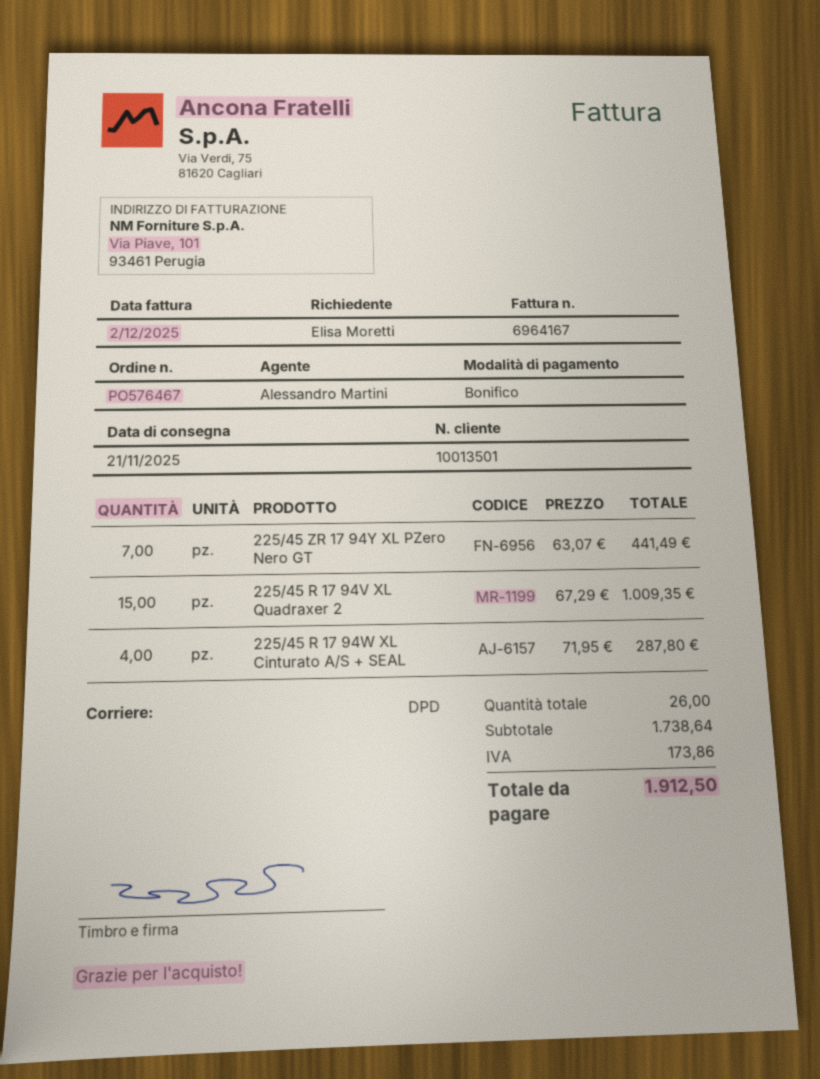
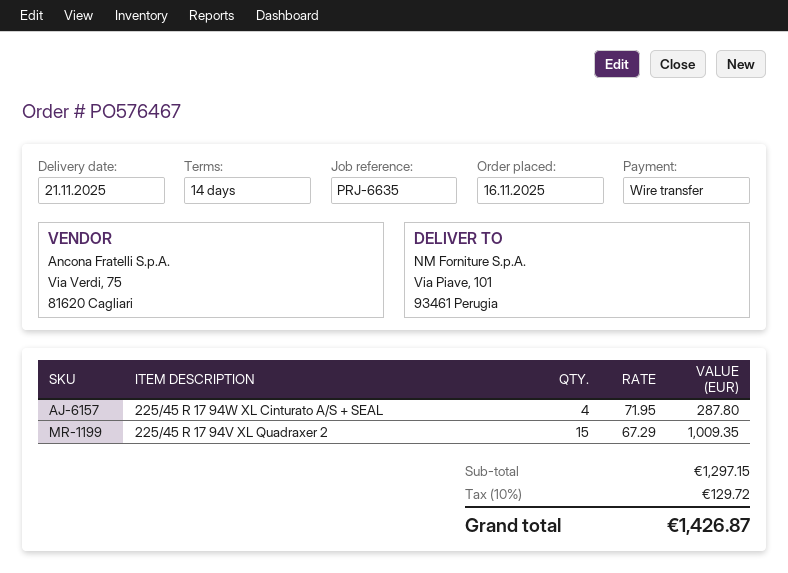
225/45 ZR 17 94Y XL PZero Nero GT: 7 x 63.07 = 441.49 -> none
subtotal: 1738.64 -> 1297.15
tax: 173.86 -> 129.72
total: 1912.50 -> 1426.87

